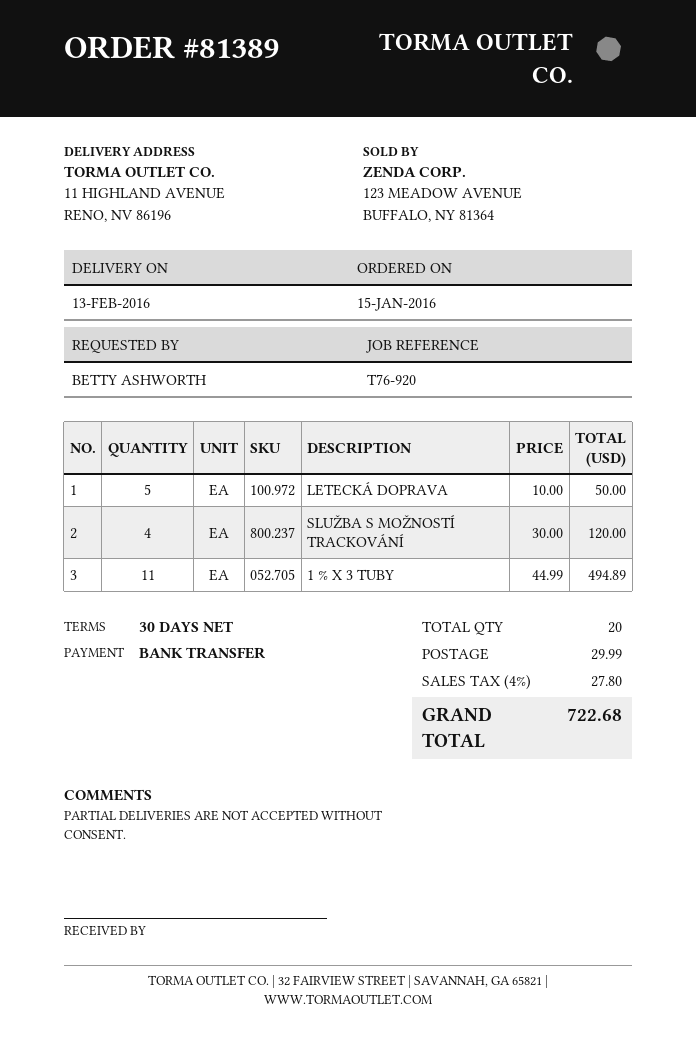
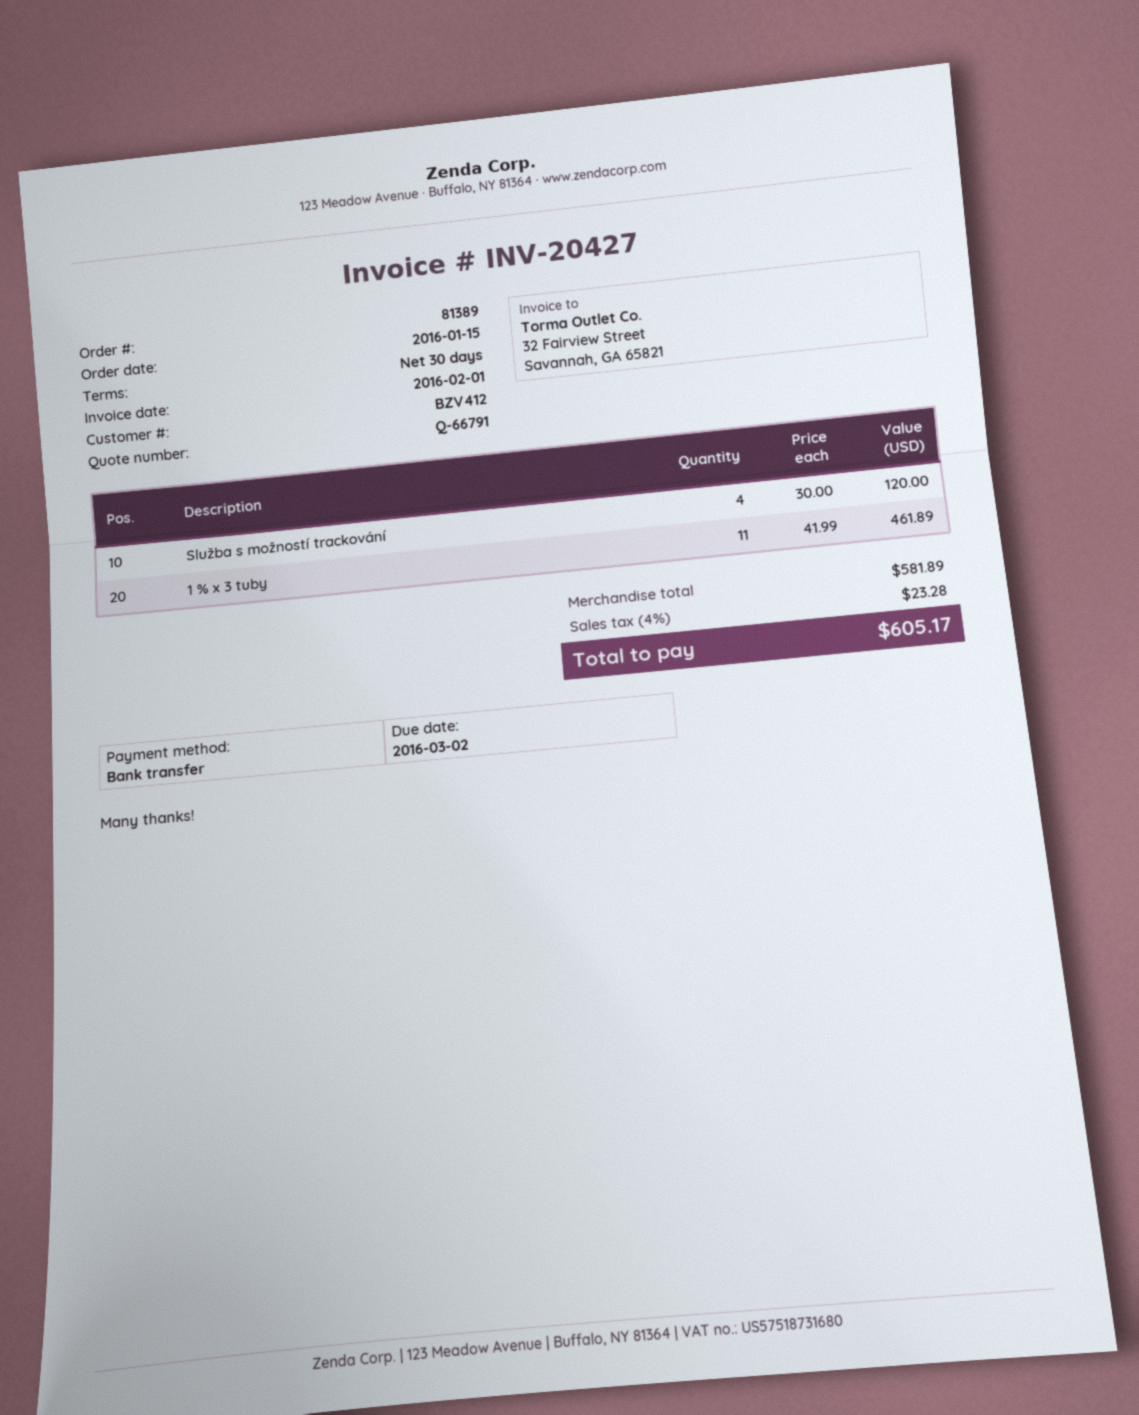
LETECKÁ DOPRAVA: 5 x 10.00 = 50.00 -> none
1 % X 3 TUBY: 11 x 44.99 = 494.89 -> 11 x 41.99 = 461.89
shipping: 29.99 -> none
tax: 4% = 27.80 -> 4% = 23.28
total: 722.68 -> 605.17

